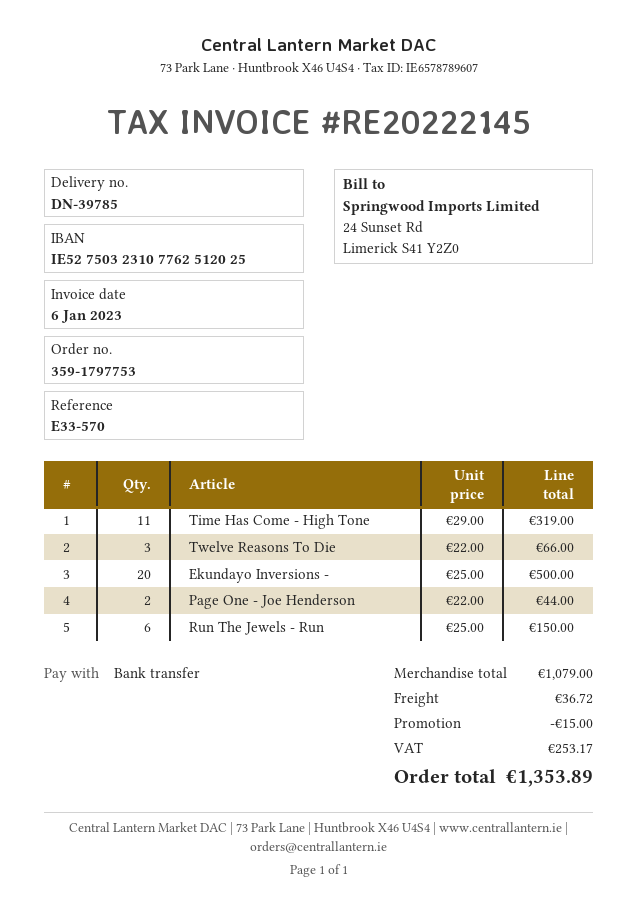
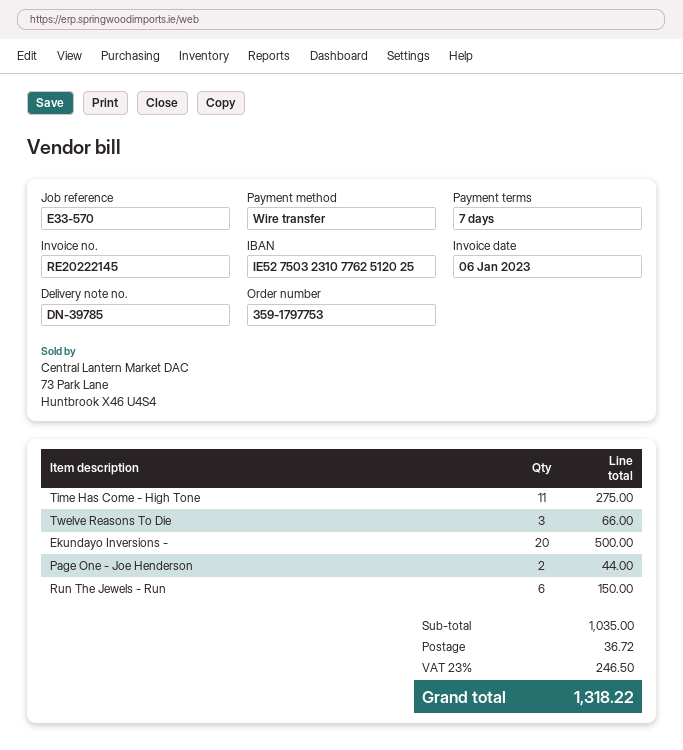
Time Has Come - High Tone: 11 for 319.00 -> 11 for 275.00
subtotal: 1079.00 -> 1035.00
discount: 15.00 -> none
tax: 253.17 -> 246.50
total: 1353.89 -> 1318.22

